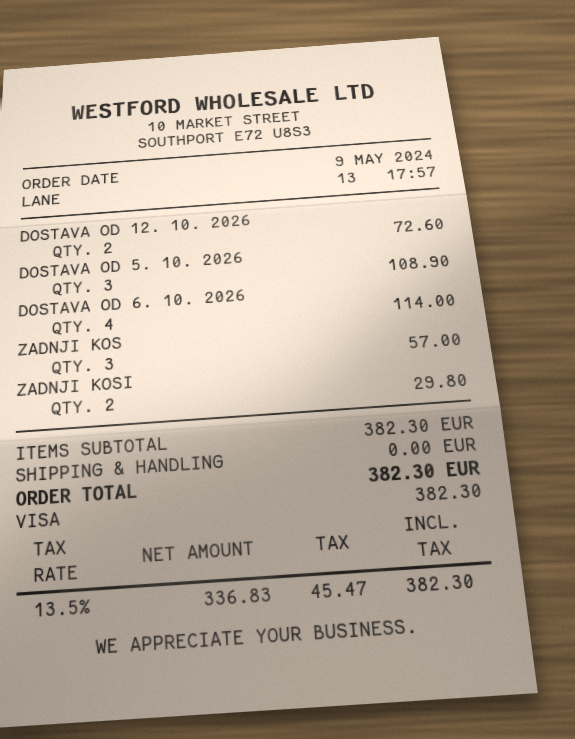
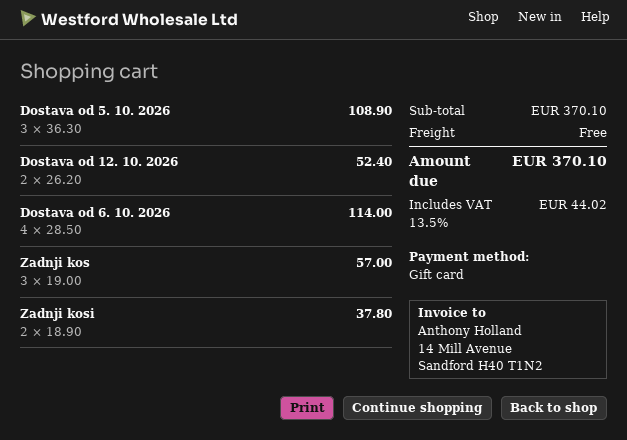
payment method: Visa -> gift card
DOSTAVA OD 12. 10. 2026: 2 for 72.60 -> 2 for 52.40
ZADNJI KOSI: 2 for 29.80 -> 2 for 37.80
subtotal: 382.30 -> 370.10
tax: 13.5% = 45.47 -> 13.5% = 44.02
total: 382.30 -> 370.10

